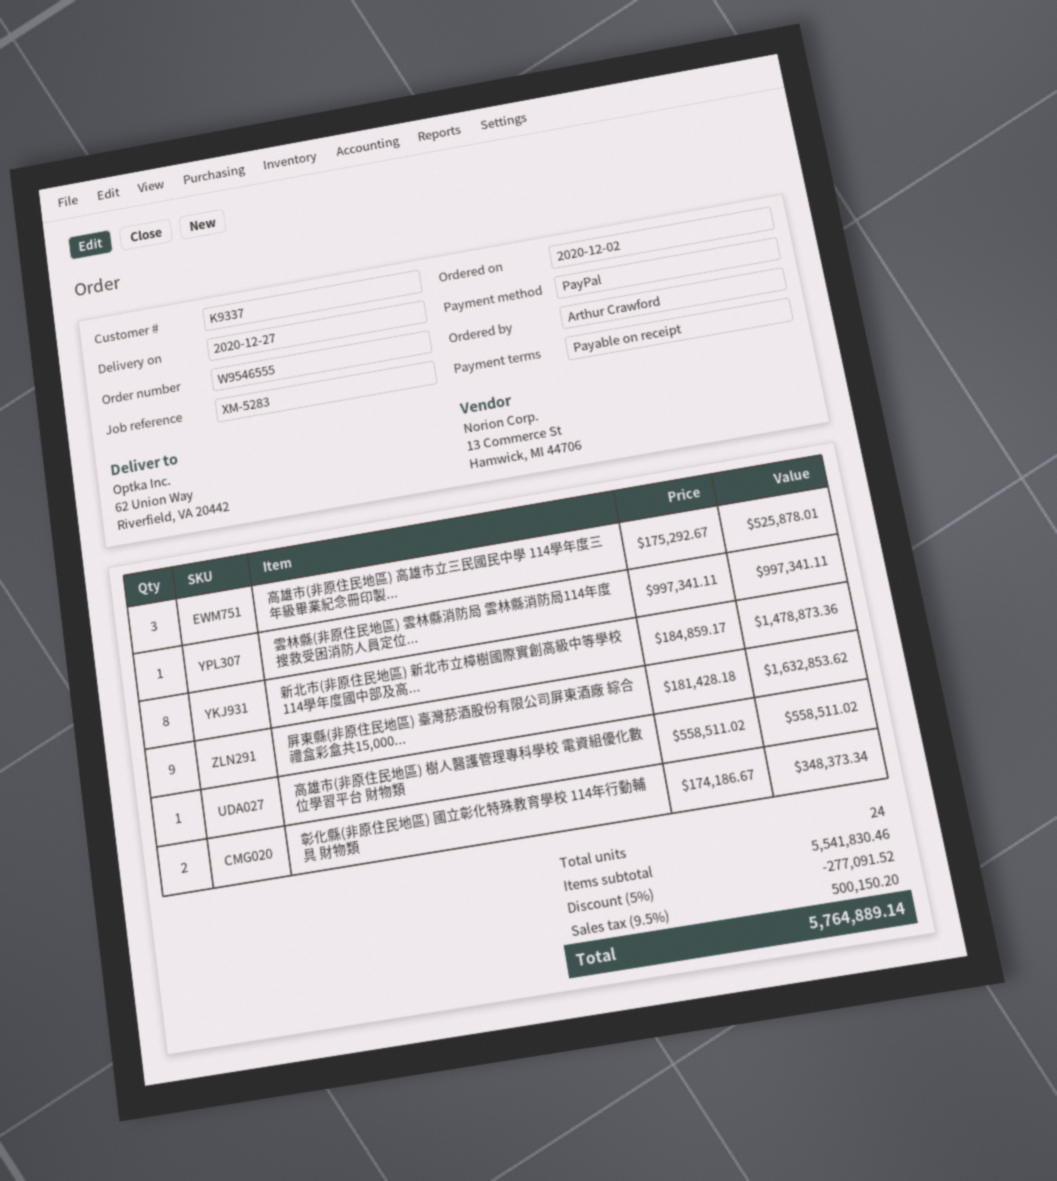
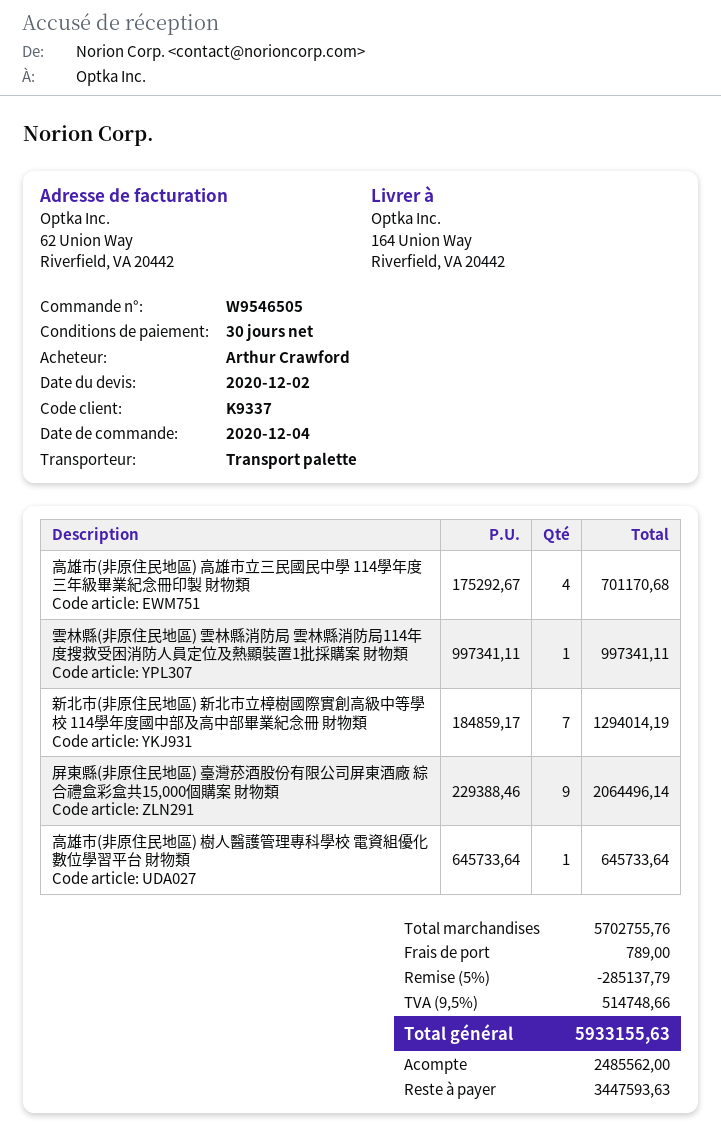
order number: W9546555 -> W9546505
order date: 2020-12-02 -> 2020-12-04
payment terms: on receipt -> 30 days
ship to: 62 Union Way, Riverfield, VA 20442 -> 164 Union Way, Riverfield, VA 20442
高雄市(非原住民地區) 高雄市立三民國民中學 114學年度三年級畢業紀念冊印製...: 3 x 175292.67 = 525878.01 -> 4 x 175292.67 = 701170.68
新北市(非原住民地區) 新北市立樟樹國際實創高級中等學校 114學年度國中部及高...: 8 x 184859.17 = 1478873.36 -> 7 x 184859.17 = 1294014.19
屏東縣(非原住民地區) 臺灣菸酒股份有限公司屏東酒廠 綜合禮盒彩盒共15,000...: 9 x 181428.18 = 1632853.62 -> 9 x 229388.46 = 2064496.14
高雄市(非原住民地區) 樹人醫護管理專科學校 電資組優化數位學習平台 財物類: 1 x 558511.02 = 558511.02 -> 1 x 645733.64 = 645733.64
彰化縣(非原住民地區) 國立彰化特殊教育學校 114年行動輔具 財物類: 2 x 174186.67 = 348373.34 -> none
subtotal: 5541830.46 -> 5702755.76
discount: 5% = 277091.52 -> 5% = 285137.79
shipping: none -> 789.00
tax: 9.5% = 500150.20 -> 9.5% = 514748.66
total: 5764889.14 -> 5933155.63

